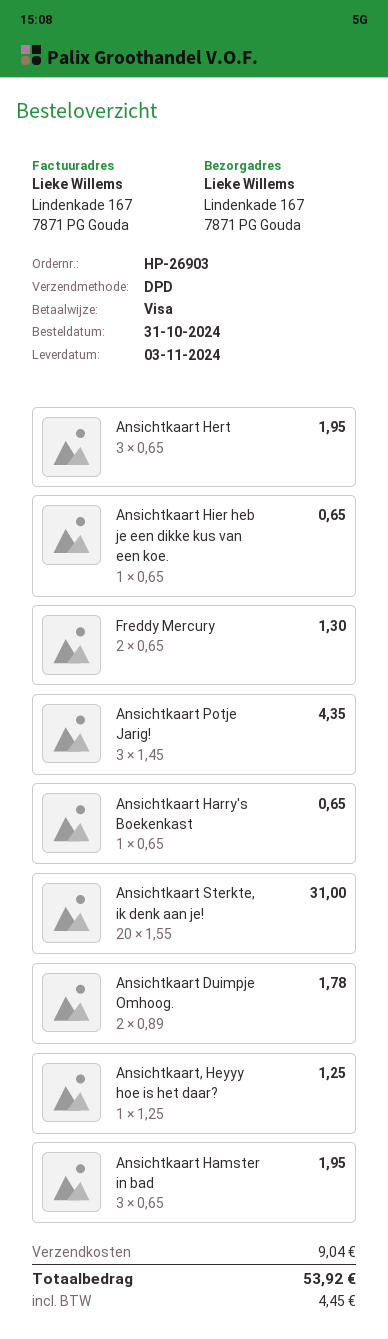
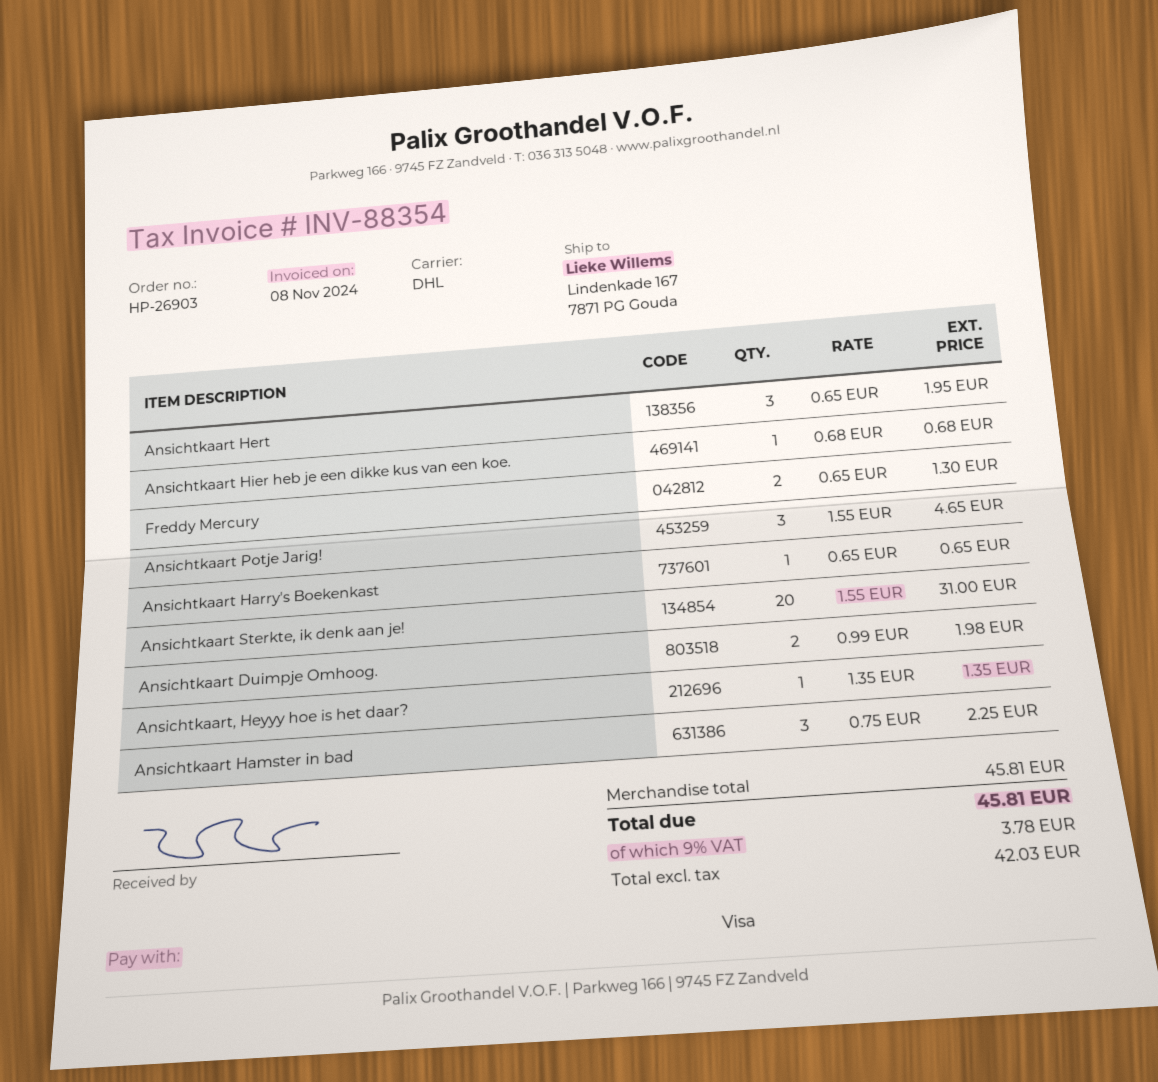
shipping method: DPD -> DHL
Ansichtkaart Hier heb je een dikke kus van een koe.: 1 x 0.65 = 0.65 -> 1 x 0.68 = 0.68
Ansichtkaart Potje Jarig!: 3 x 1.45 = 4.35 -> 3 x 1.55 = 4.65
Ansichtkaart Duimpje Omhoog.: 2 x 0.89 = 1.78 -> 2 x 0.99 = 1.98
Ansichtkaart, Heyyy hoe is het daar?: 1 x 1.25 = 1.25 -> 1 x 1.35 = 1.35
Ansichtkaart Hamster in bad: 3 x 0.65 = 1.95 -> 3 x 0.75 = 2.25
shipping: 9.04 -> none
tax: 4.45 -> 3.78
total: 53.92 -> 45.81

